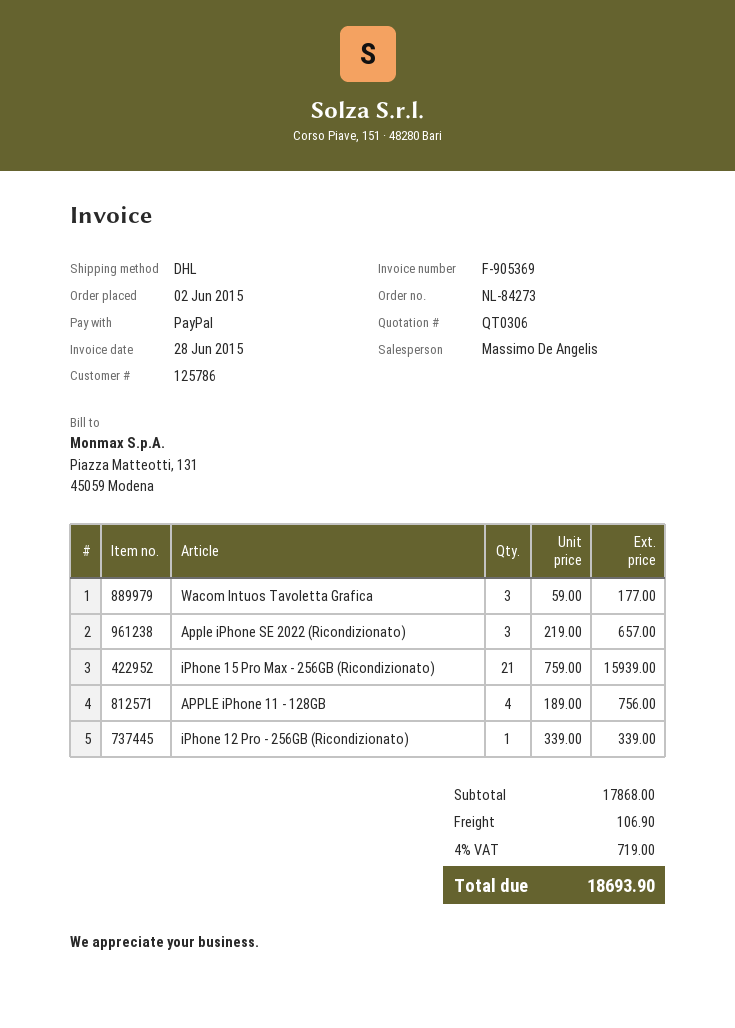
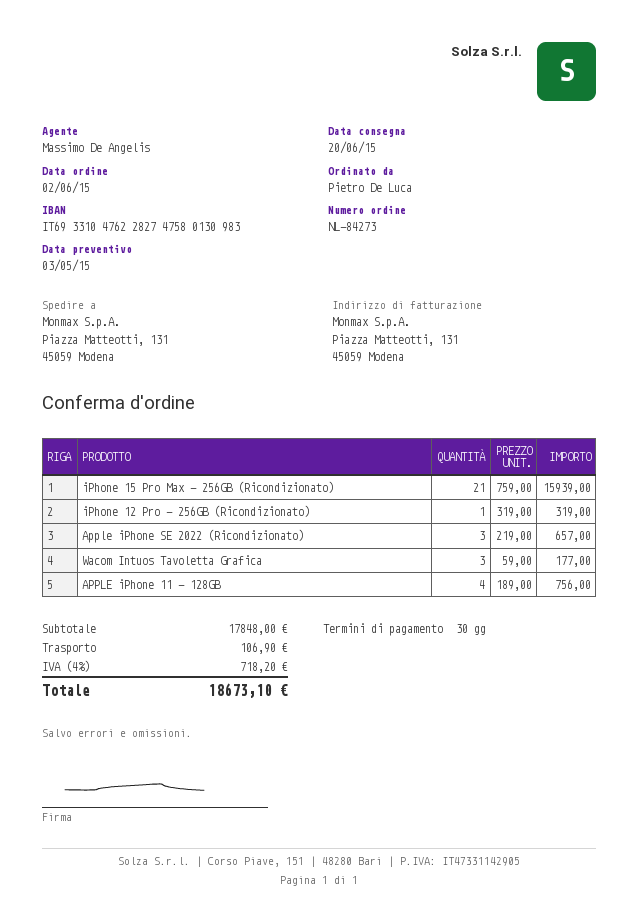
iPhone 12 Pro - 256GB (Ricondizionato): 1 x 339.00 = 339.00 -> 1 x 319.00 = 319.00
subtotal: 17868.00 -> 17848.00
tax: 4% = 719.00 -> 4% = 718.20
total: 18693.90 -> 18673.10

